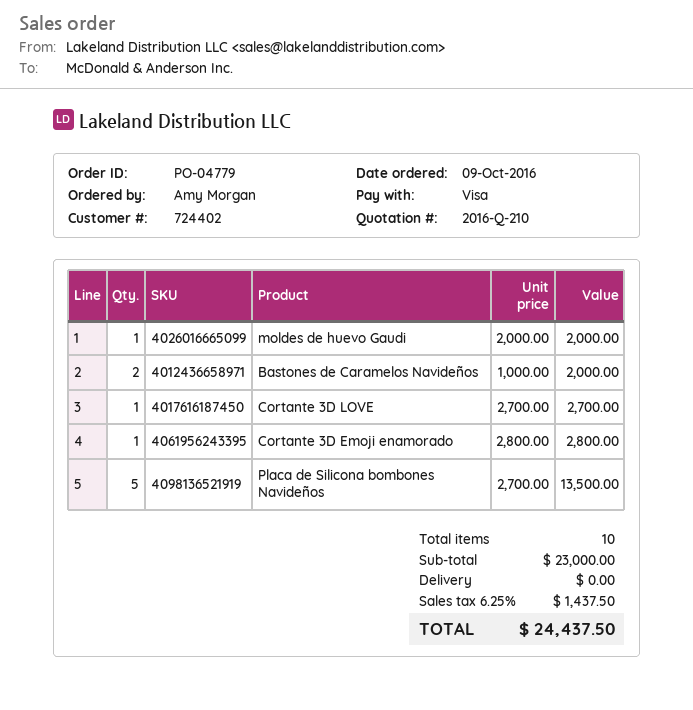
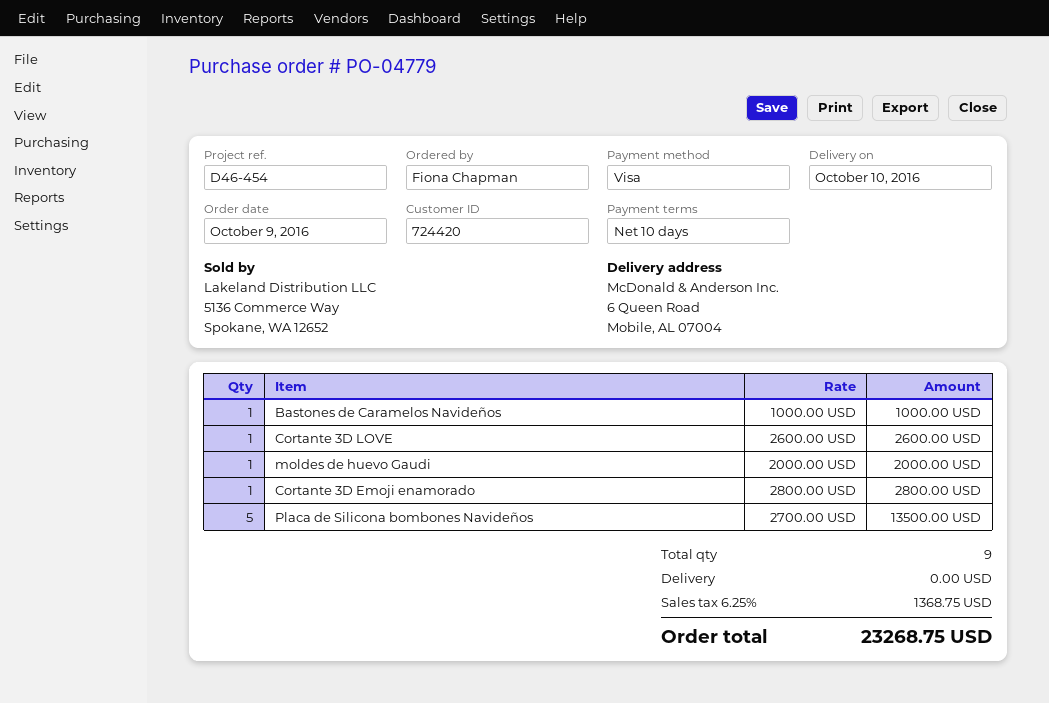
customer number: 724402 -> 724420
ordered by: Amy Morgan -> Fiona Chapman
Bastones de Caramelos Navideños: 2 x 1000.00 = 2000.00 -> 1 x 1000.00 = 1000.00
Cortante 3D LOVE: 1 x 2700.00 = 2700.00 -> 1 x 2600.00 = 2600.00
total quantity: 10 -> 9
tax: 6.25% = 1437.50 -> 6.25% = 1368.75
total: 24437.50 -> 23268.75

